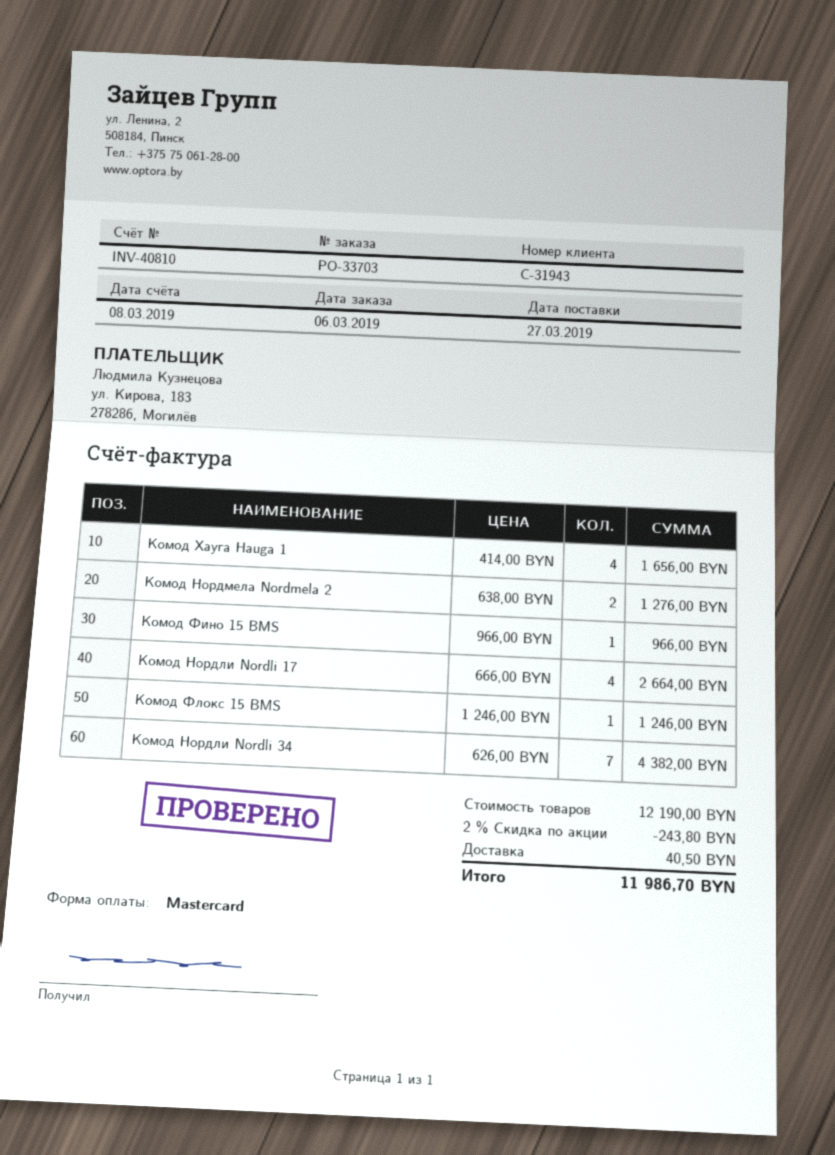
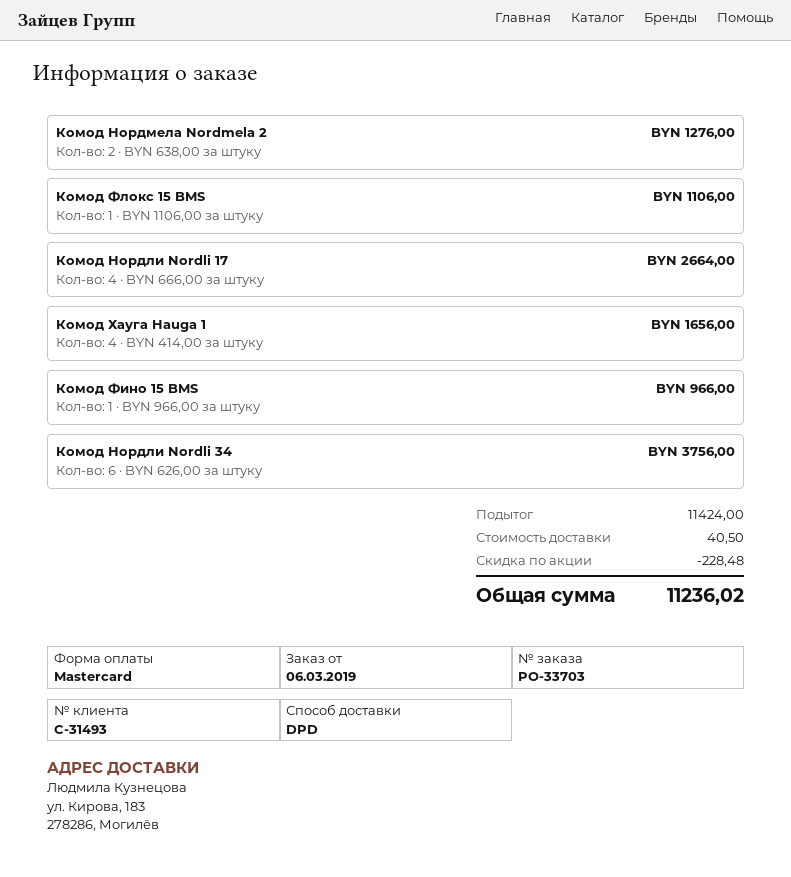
customer number: C-31943 -> C-31493
Комод Флокс 15 BMS: 1 x 1246.00 = 1246.00 -> 1 x 1106.00 = 1106.00
Комод Нордли Nordli 34: 7 x 626.00 = 4382.00 -> 6 x 626.00 = 3756.00
subtotal: 12190.00 -> 11424.00
discount: 243.80 -> 228.48
total: 11986.70 -> 11236.02

